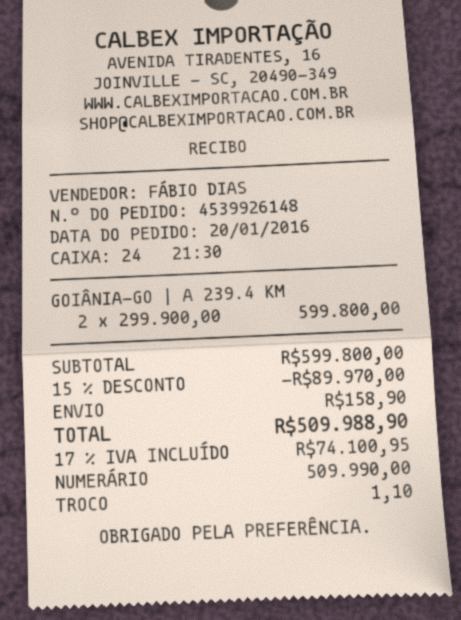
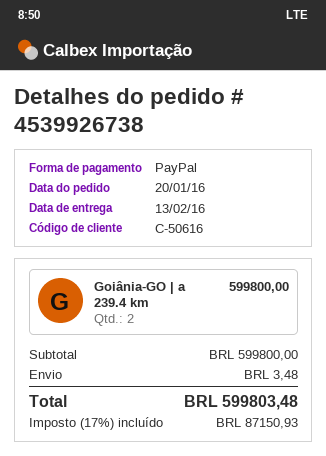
order number: 4539926148 -> 4539926738
payment method: cash -> PayPal
discount: 15% = 89970.00 -> none
shipping: 158.90 -> 3.48
tax: 17% = 74100.95 -> 17% = 87150.93
total: 509988.90 -> 599803.48

